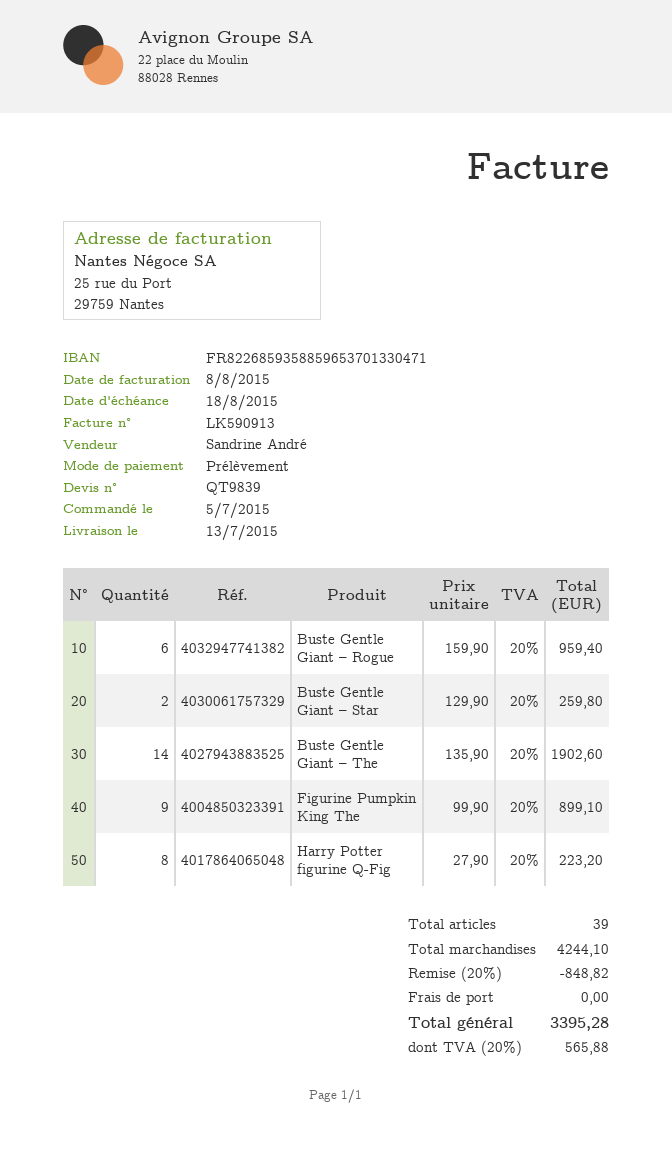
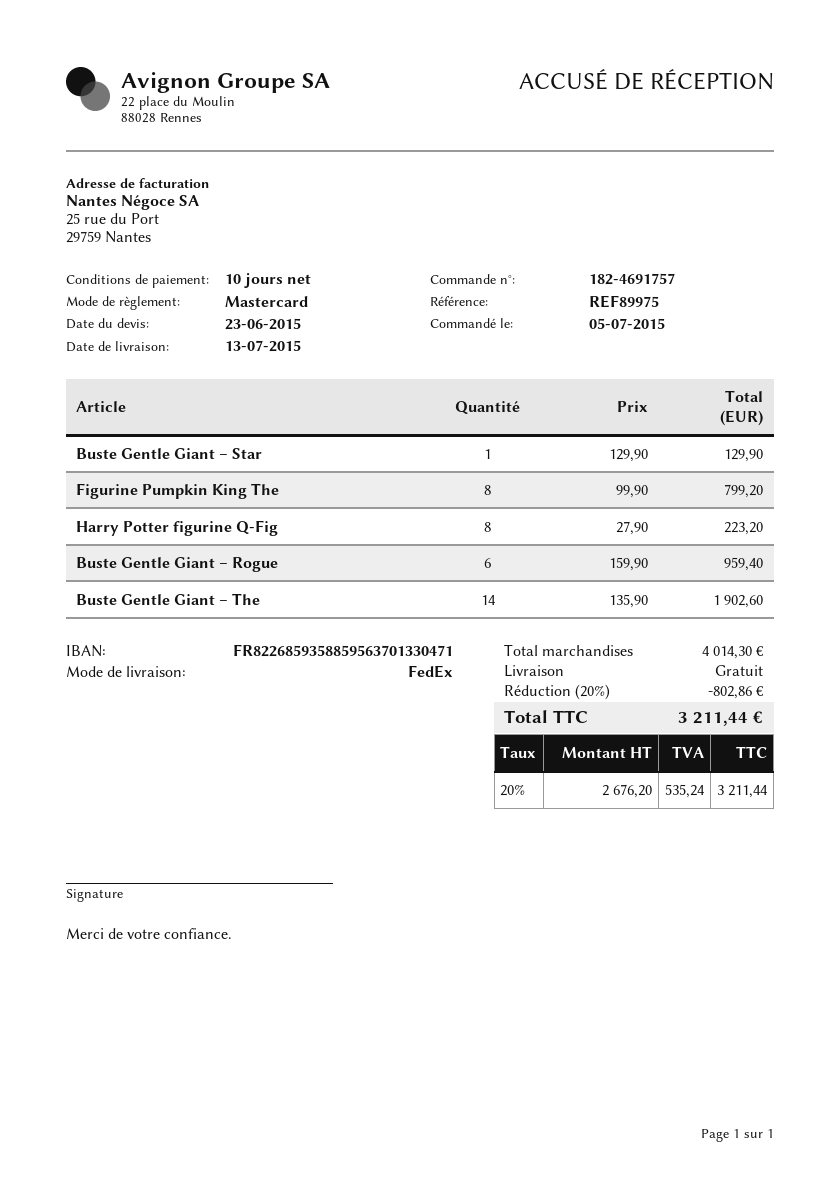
payment method: direct debit -> Mastercard
bank account: FR8226859358859653701330471 -> FR8226859358859563701330471
Buste Gentle Giant – Star: 2 x 129.90 = 259.80 -> 1 x 129.90 = 129.90
Figurine Pumpkin King The: 9 x 99.90 = 899.10 -> 8 x 99.90 = 799.20
subtotal: 4244.10 -> 4014.30
discount: 20% = 848.82 -> 20% = 802.86
tax: 20% = 565.88 -> 20% = 535.24
total: 3395.28 -> 3211.44

